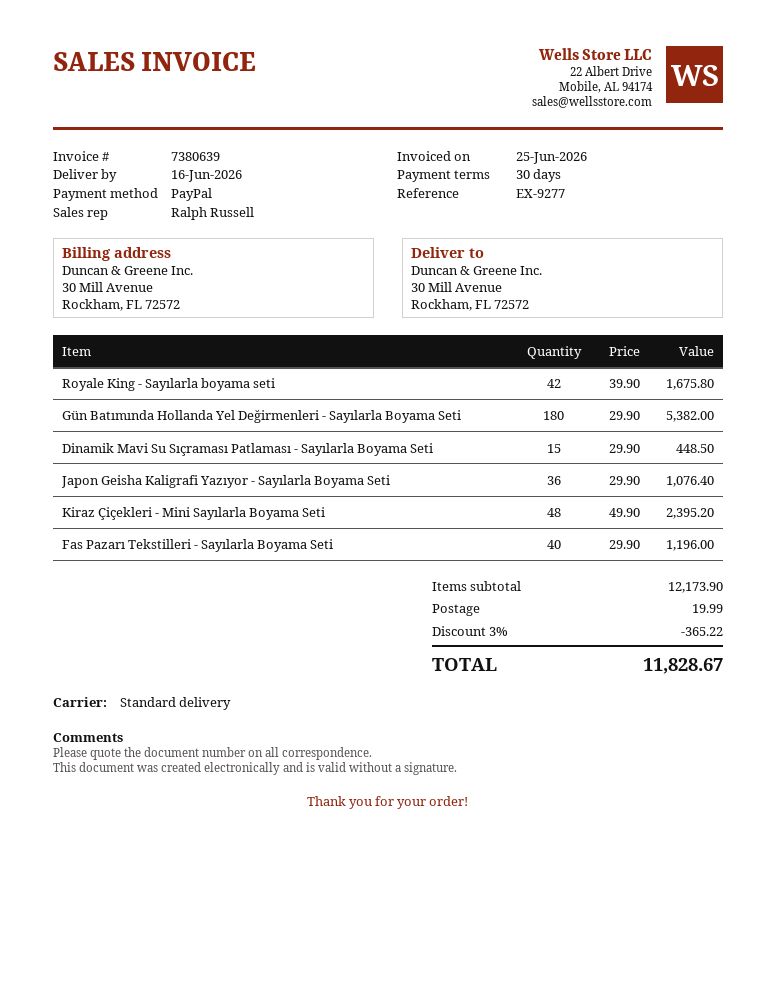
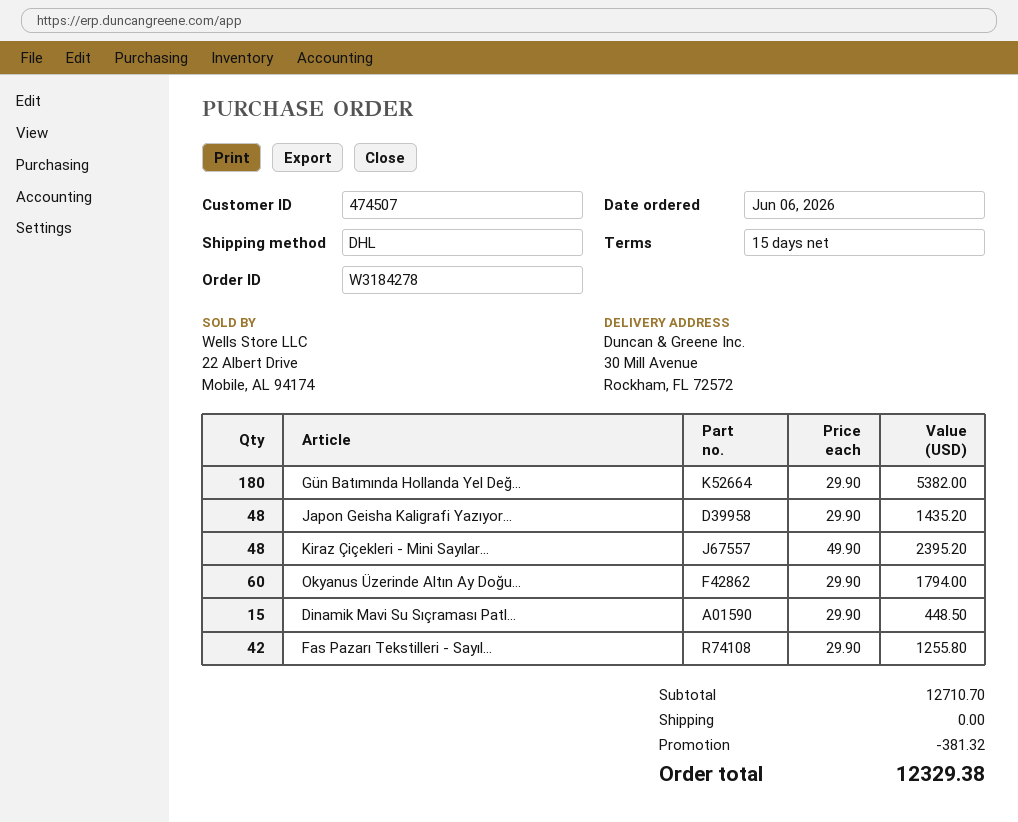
payment terms: 30 days -> 15 days
shipping method: standard -> DHL
Royale King - Sayılarla boyama seti: 42 x 39.90 = 1675.80 -> none
Japon Geisha Kaligrafi Yazıyor - Sayılarla Boyama Seti: 36 x 29.90 = 1076.40 -> 48 x 29.90 = 1435.20
Fas Pazarı Tekstilleri - Sayılarla Boyama Seti: 40 x 29.90 = 1196.00 -> 42 x 29.90 = 1255.80
Okyanus Üzerinde Altın Ay Doğu...: none -> 60 x 29.90 = 1794.00
subtotal: 12173.90 -> 12710.70
discount: 365.22 -> 381.32
shipping: 19.99 -> 0.00
total: 11828.67 -> 12329.38

